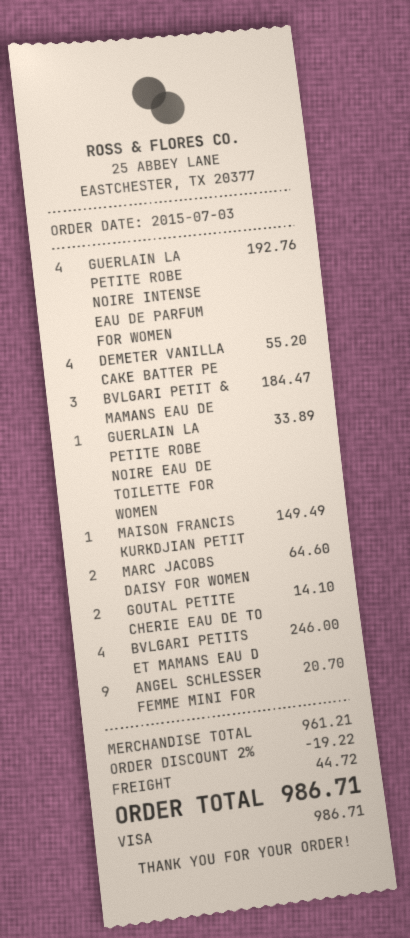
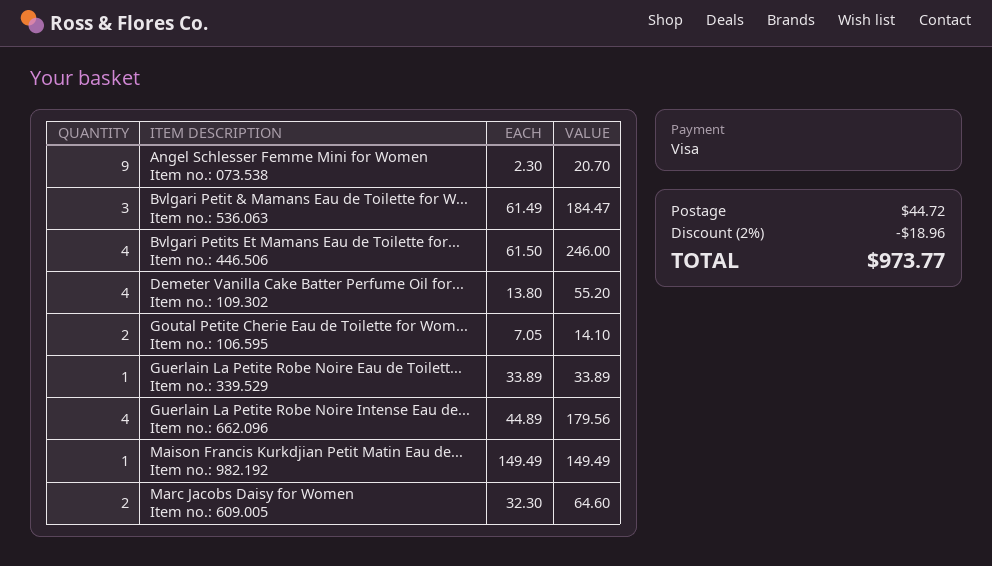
GUERLAIN LA PETITE ROBE NOIRE INTENSE EAU DE PARFUM FOR WOMEN: 4 for 192.76 -> 4 for 179.56
discount: 2% = 19.22 -> 2% = 18.96
total: 986.71 -> 973.77

